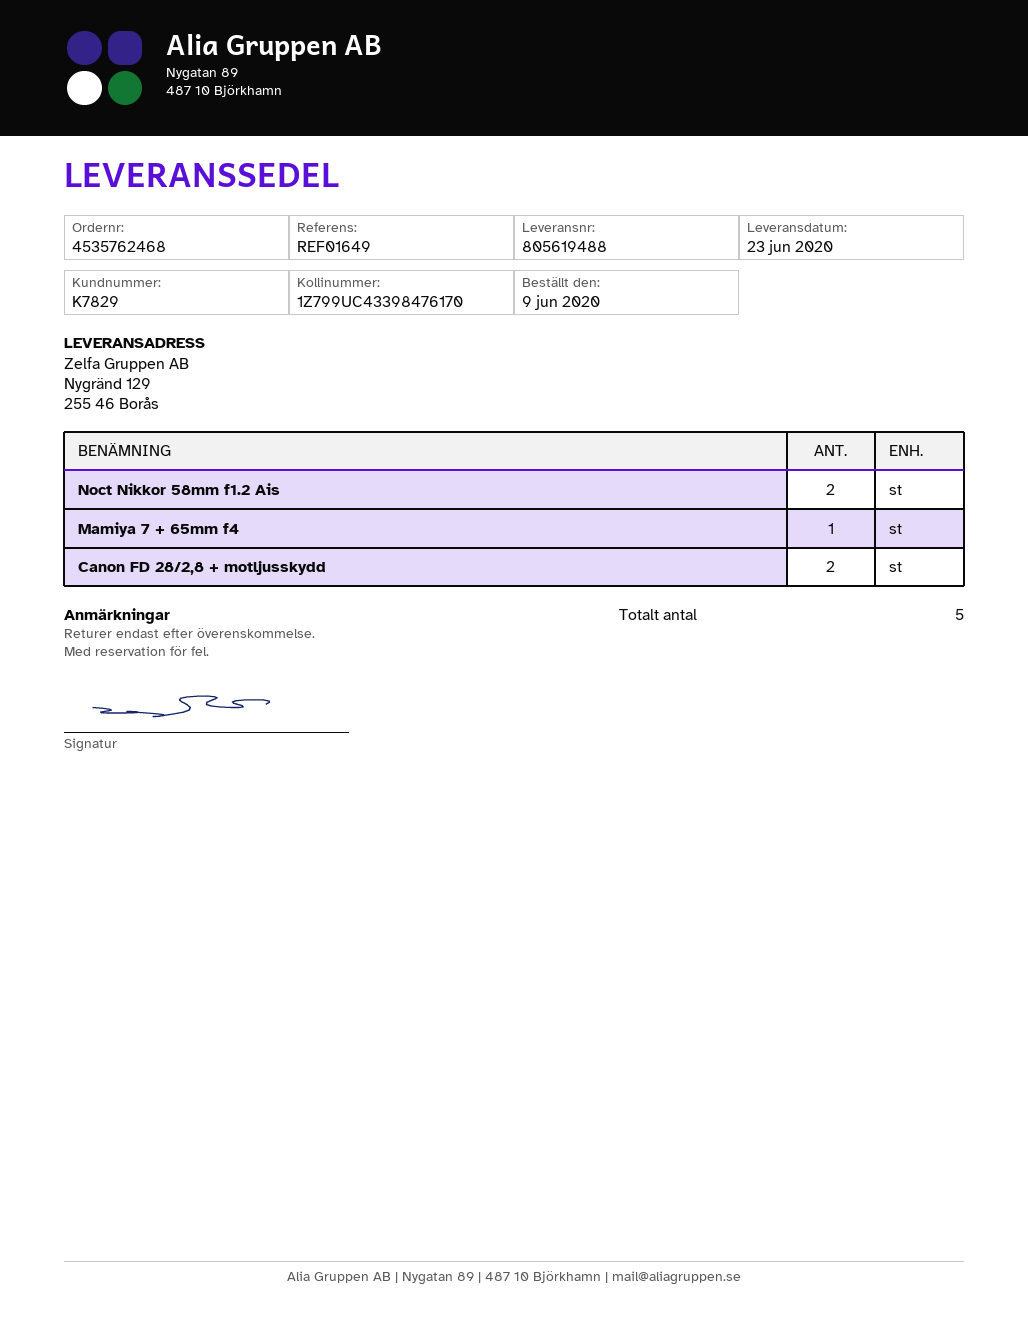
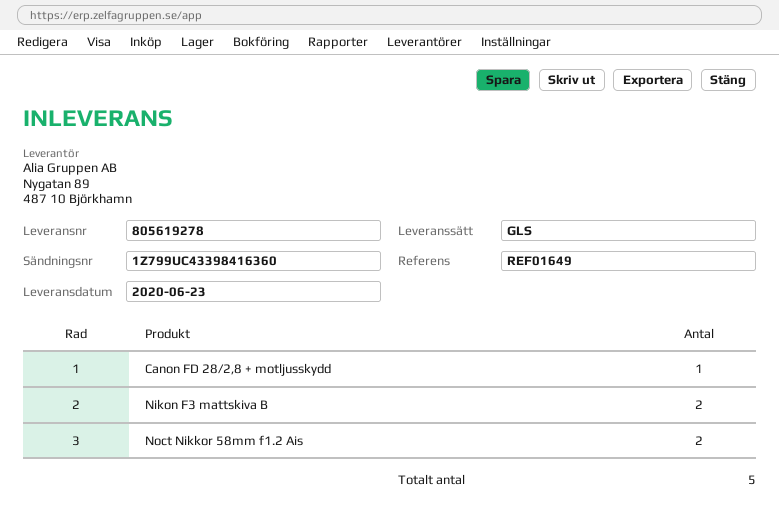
delivery note number: 805619488 -> 805619278
tracking number: 1Z799UC43398476170 -> 1Z799UC43398416360
Mamiya 7 + 65mm f4: 1 -> none
Canon FD 28/2,8 + motljusskydd: 2 -> 1
Nikon F3 mattskiva B: none -> 2

